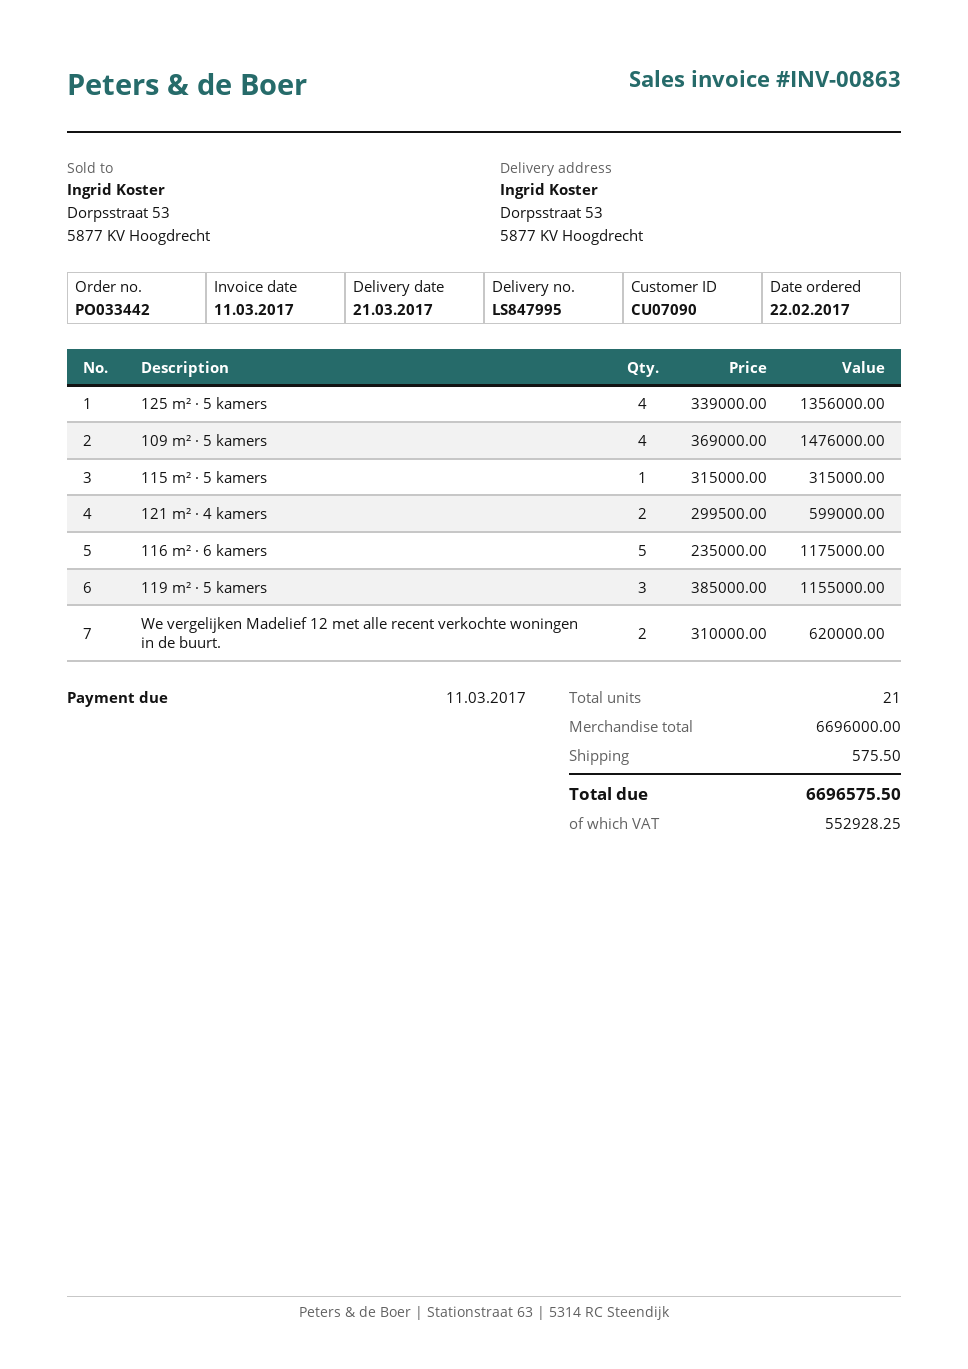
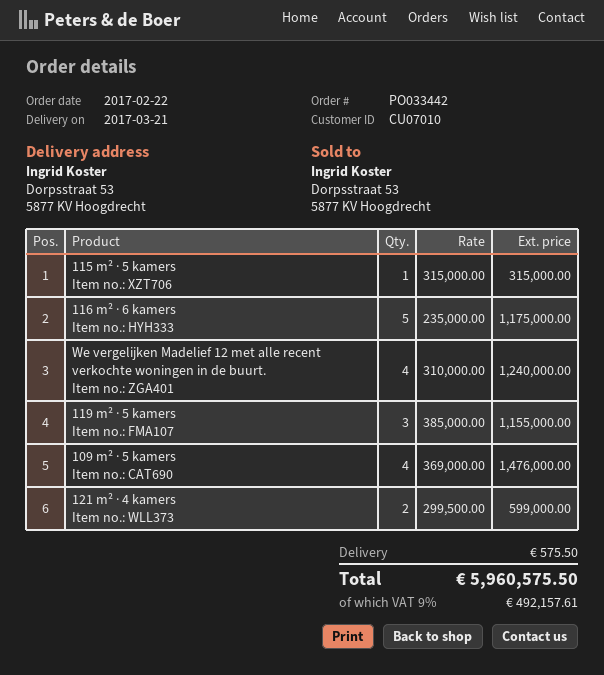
customer number: CU07090 -> CU07010
125 m² · 5 kamers: 4 x 339000.00 = 1356000.00 -> none
We vergelijken Madelief 12 met alle recent verkochte woningen in de buurt.: 2 x 310000.00 = 620000.00 -> 4 x 310000.00 = 1240000.00
tax: 552928.25 -> 492157.61
total: 6696575.50 -> 5960575.50

